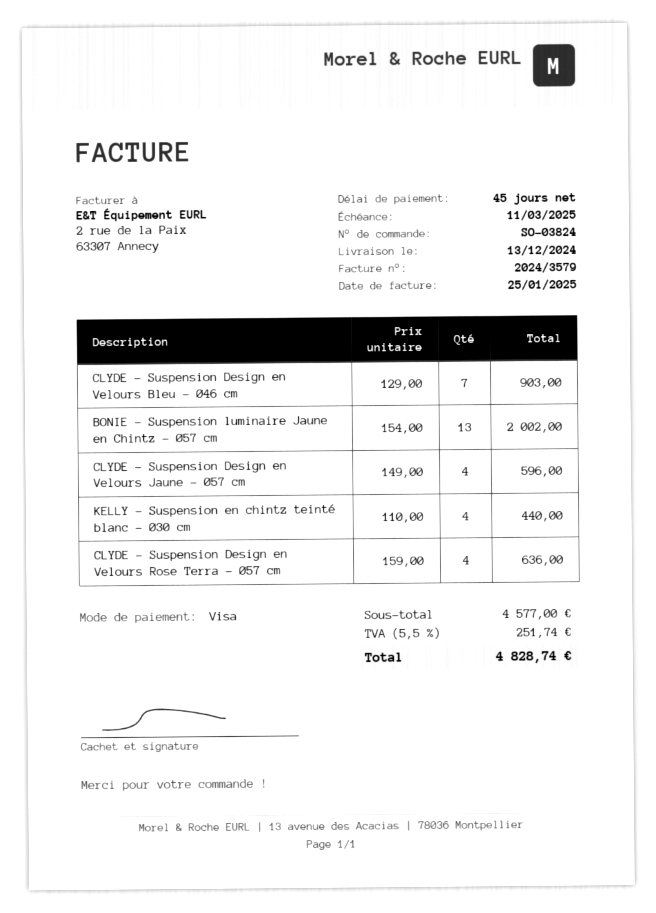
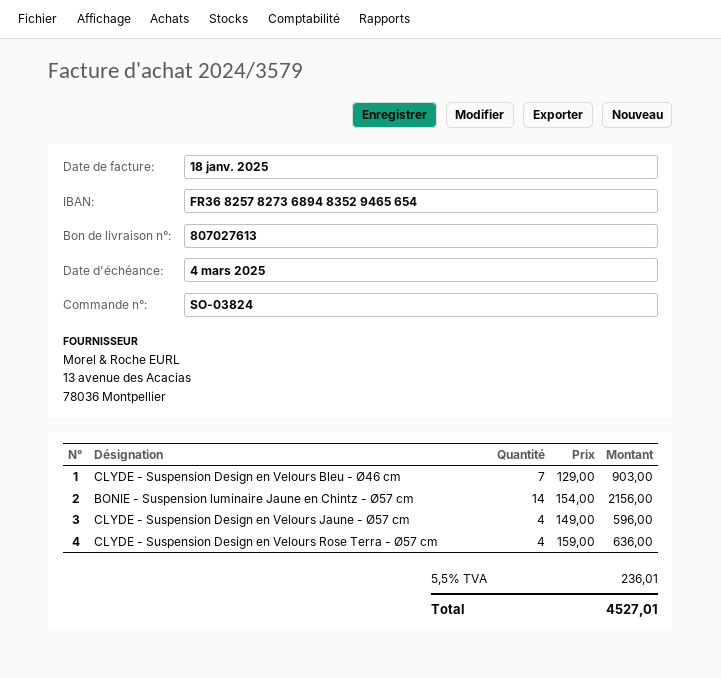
invoice date: 2025-01-25 -> 2025-01-18
due date: 2025-03-11 -> 2025-03-04
BONIE - Suspension luminaire Jaune en Chintz - Ø57 cm: 13 x 154.00 = 2002.00 -> 14 x 154.00 = 2156.00
KELLY - Suspension en chintz teinté blanc - Ø30 cm: 4 x 110.00 = 440.00 -> none
tax: 5.5% = 251.74 -> 5.5% = 236.01
total: 4828.74 -> 4527.01

